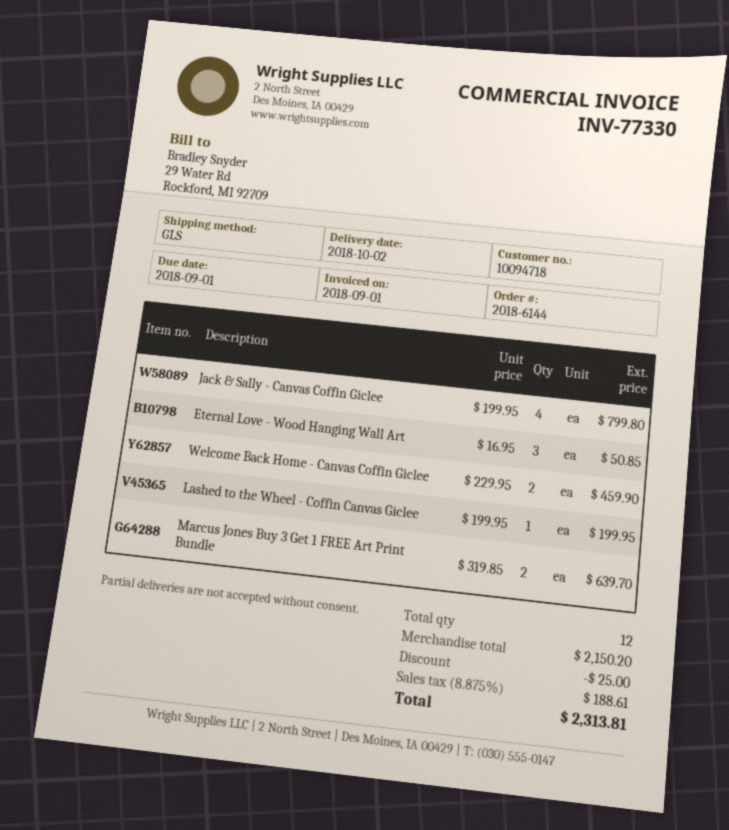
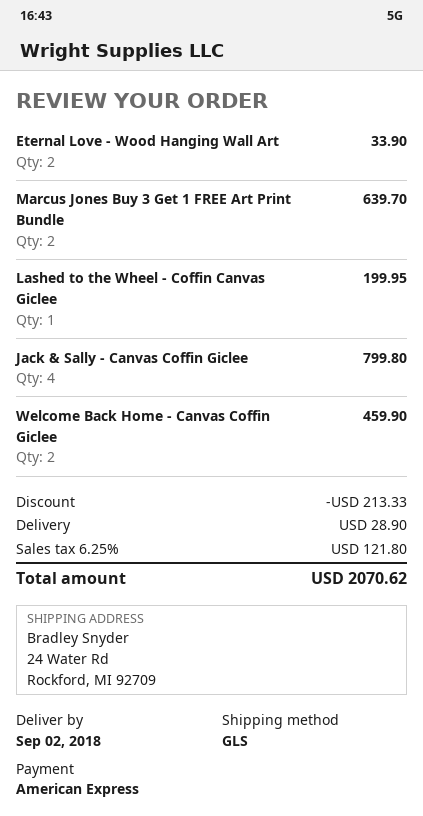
delivery date: 2018-10-02 -> 2018-09-02
Eternal Love - Wood Hanging Wall Art: 3 for 50.85 -> 2 for 33.90
discount: 25.00 -> 213.33
shipping: none -> 28.90
tax: 8.875% = 188.61 -> 6.25% = 121.80
total: 2313.81 -> 2070.62

